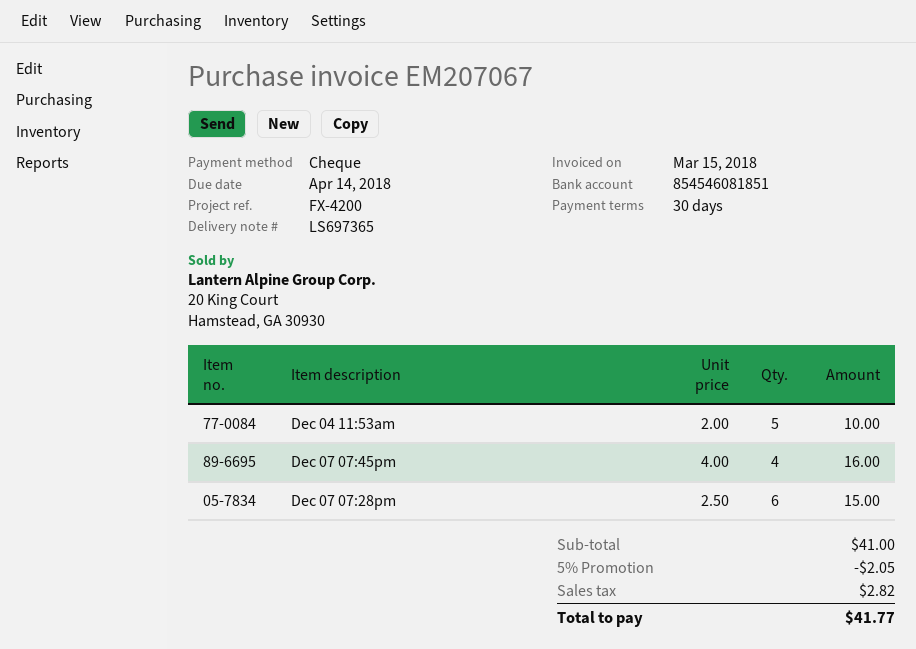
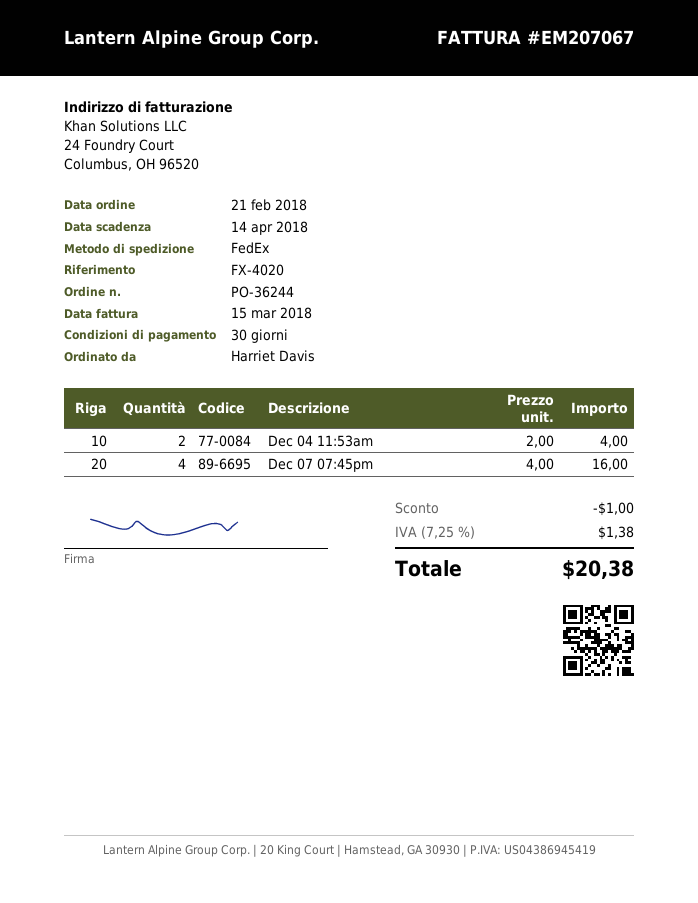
reference: FX-4200 -> FX-4020
Dec 04 11:53am: 5 x 2.00 = 10.00 -> 2 x 2.00 = 4.00
Dec 07 07:28pm: 6 x 2.50 = 15.00 -> none
discount: 2.05 -> 1.00
tax: 2.82 -> 1.38
total: 41.77 -> 20.38

